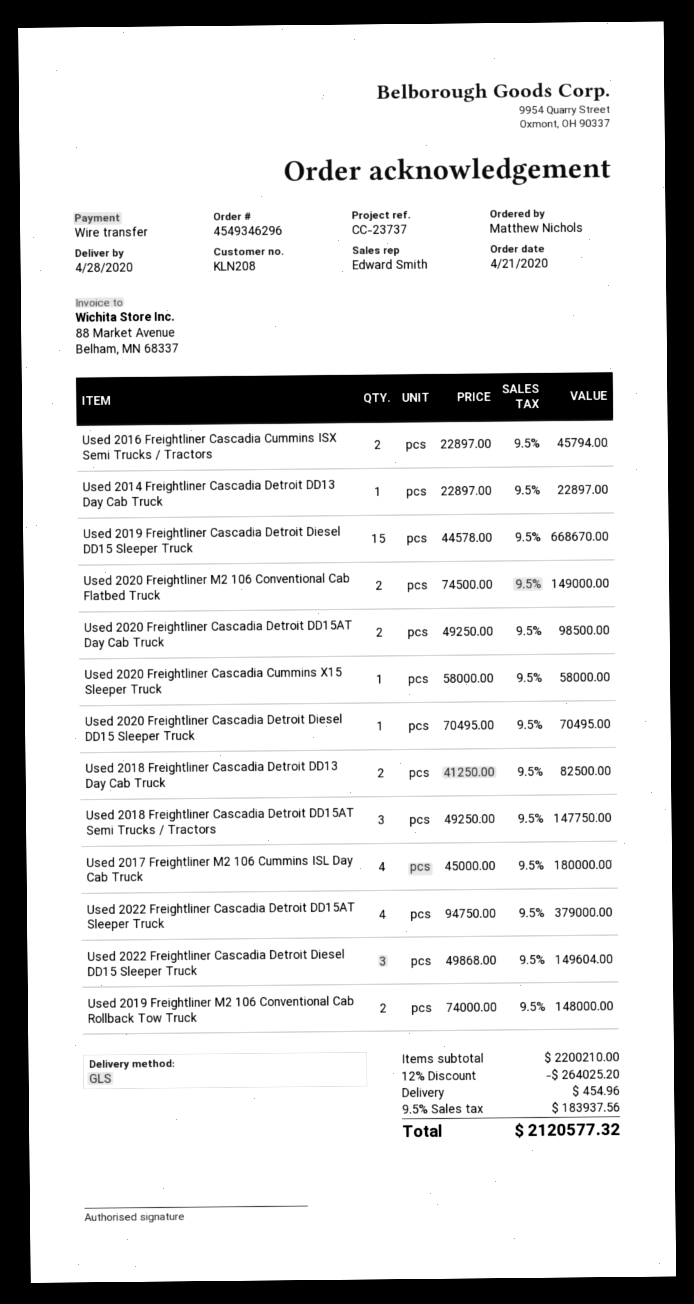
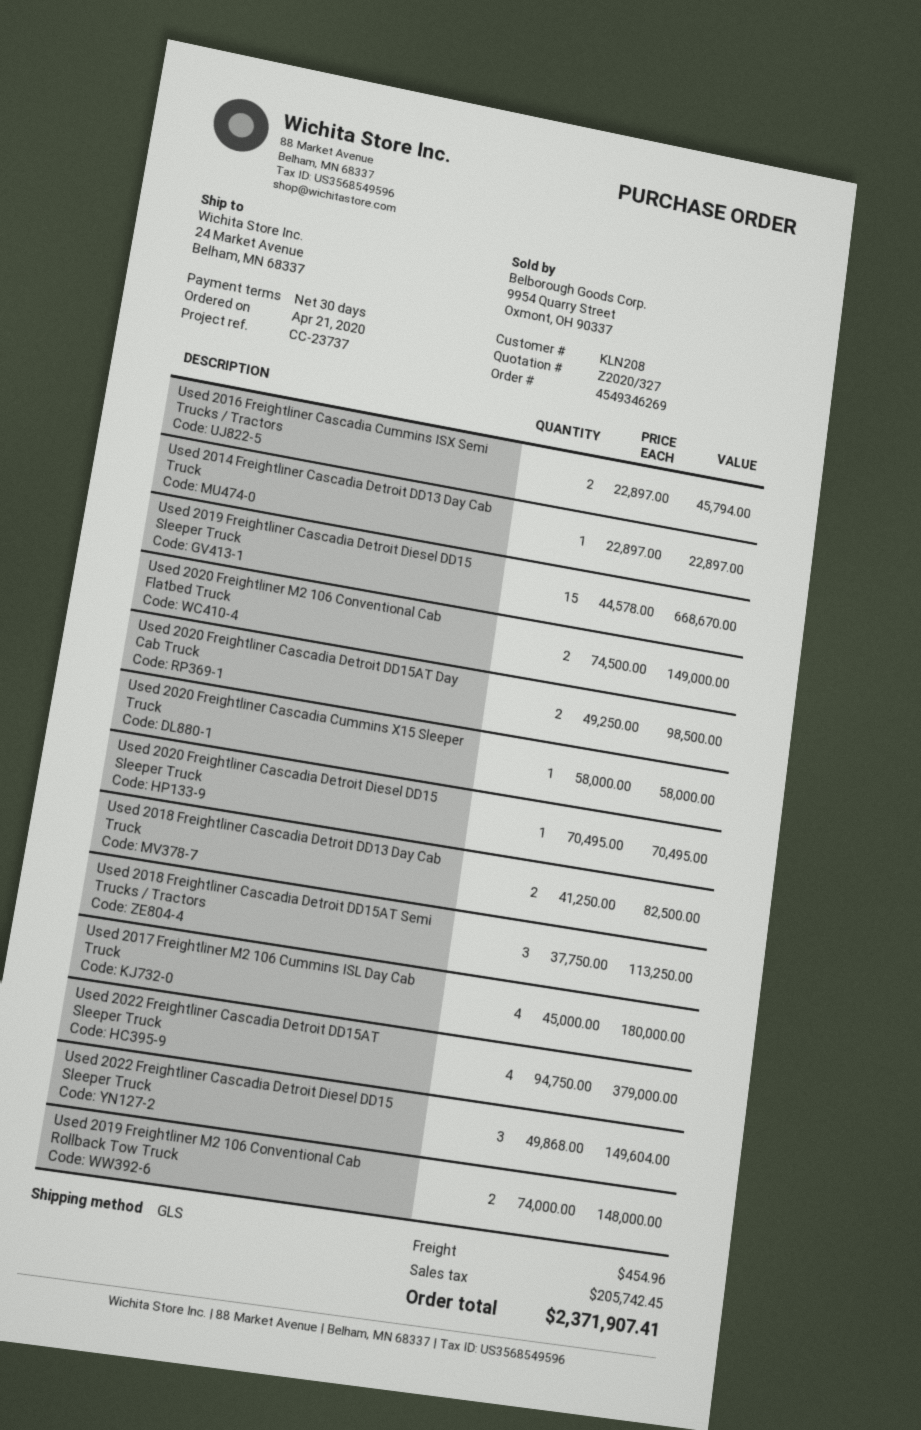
order number: 4549346296 -> 4549346269
Used 2018 Freightliner Cascadia Detroit DD15AT Semi Trucks / Tractors: 3 x 49250.00 = 147750.00 -> 3 x 37750.00 = 113250.00
discount: 12% = 264025.20 -> none
tax: 183937.56 -> 205742.45
total: 2120577.32 -> 2371907.41

